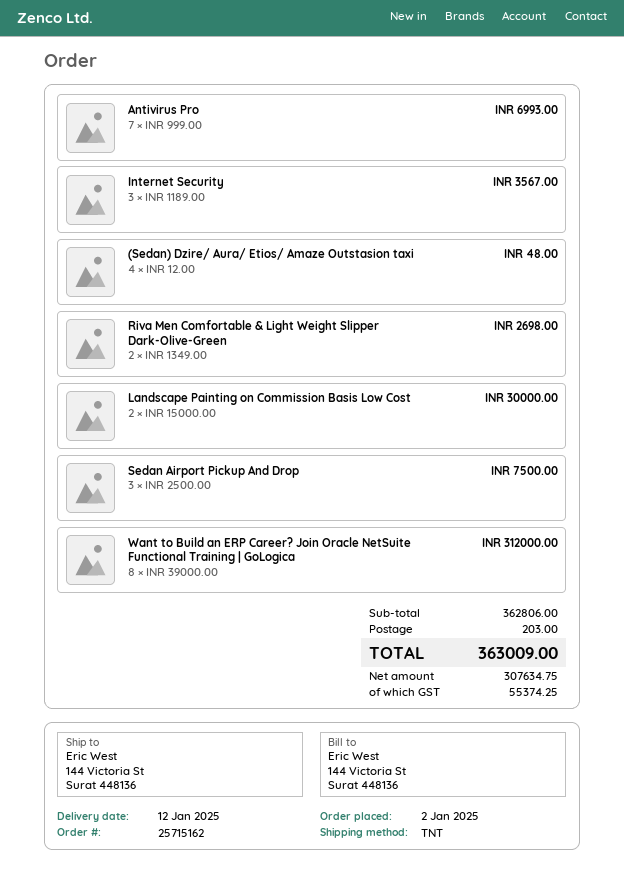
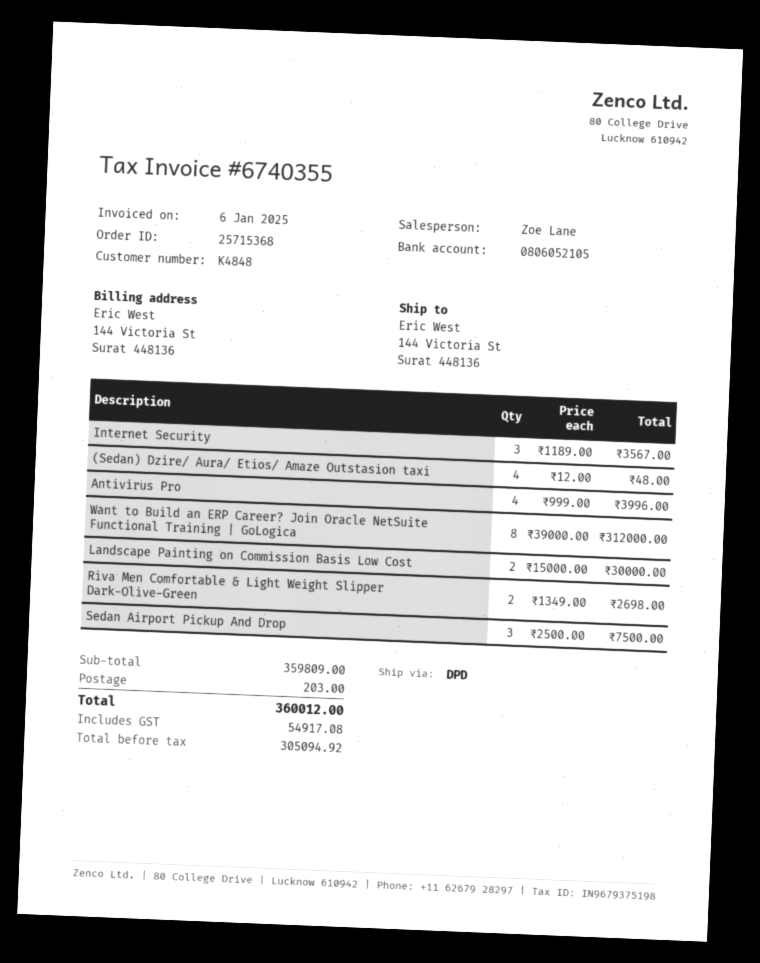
order number: 25715162 -> 25715368
shipping method: TNT -> DPD
Antivirus Pro: 7 x 999.00 = 6993.00 -> 4 x 999.00 = 3996.00
subtotal: 362806.00 -> 359809.00
net: 307634.75 -> 305094.92
tax: 55374.25 -> 54917.08
total: 363009.00 -> 360012.00

